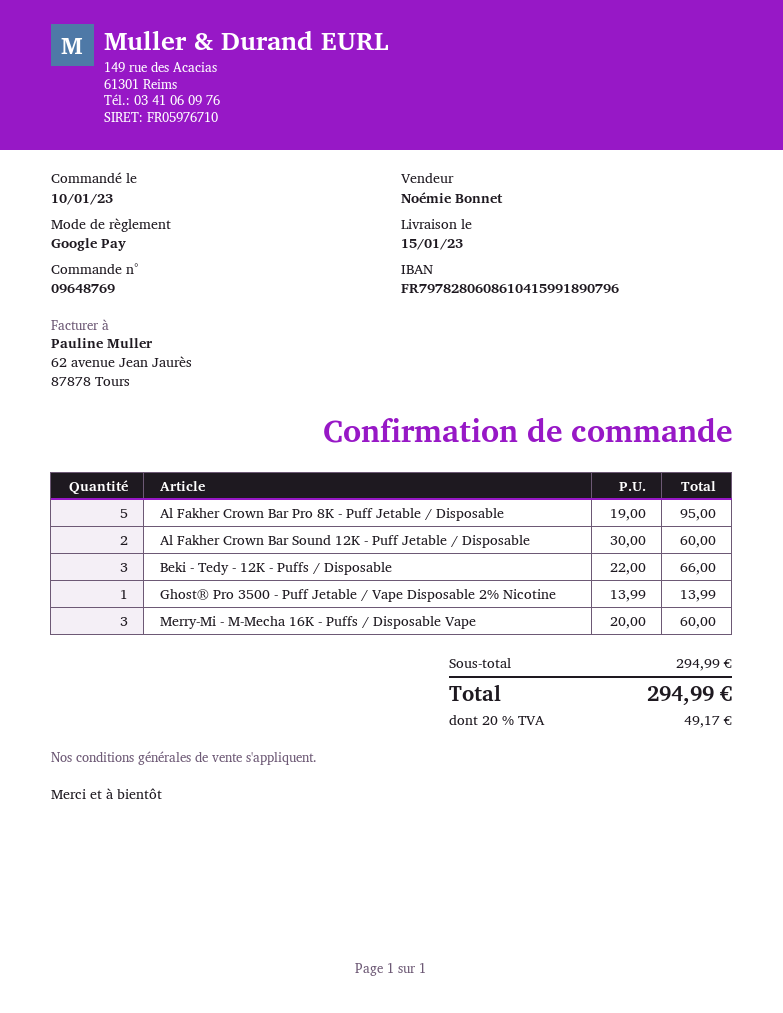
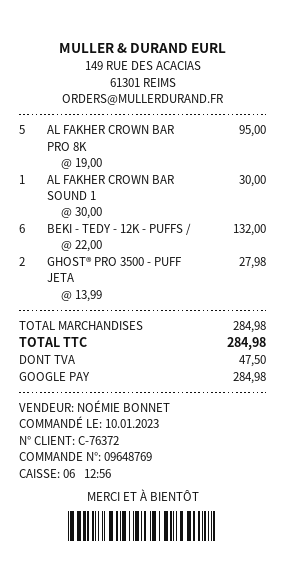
Al Fakher Crown Bar Sound 12K - Puff Jetable / Disposable: 2 x 30.00 = 60.00 -> 1 x 30.00 = 30.00
Beki - Tedy - 12K - Puffs / Disposable: 3 x 22.00 = 66.00 -> 6 x 22.00 = 132.00
Ghost® Pro 3500 - Puff Jetable / Vape Disposable 2% Nicotine: 1 x 13.99 = 13.99 -> 2 x 13.99 = 27.98
Merry-Mi - M-Mecha 16K - Puffs / Disposable Vape: 3 x 20.00 = 60.00 -> none
subtotal: 294.99 -> 284.98
tax: 49.17 -> 47.50
total: 294.99 -> 284.98

